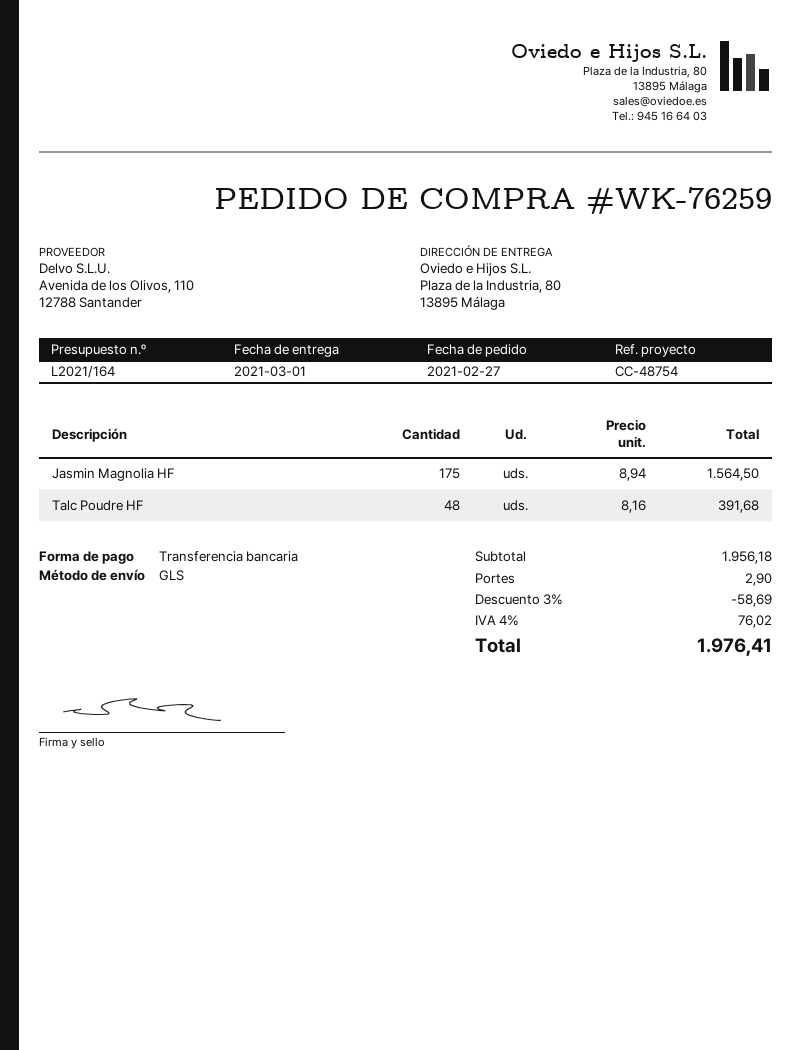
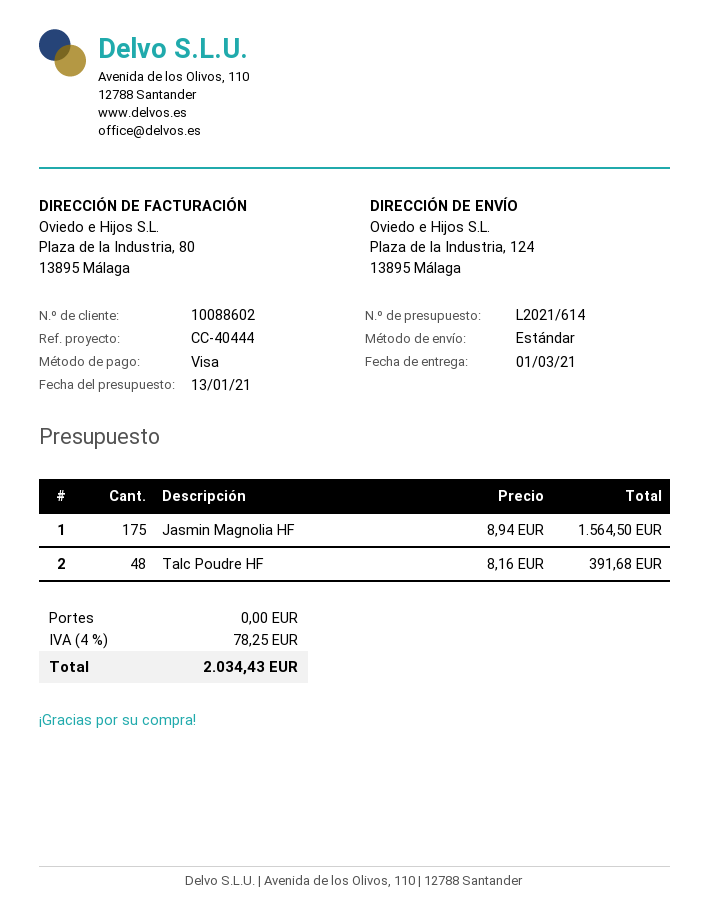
quote number: L2021/164 -> L2021/614
reference: CC-48754 -> CC-40444
payment method: bank transfer -> Visa
shipping method: GLS -> standard
ship to: Plaza de la Industria, 80, 13895 Málaga -> Plaza de la Industria, 124, 13895 Málaga
discount: 3% = 58.69 -> none
shipping: 2.90 -> 0.00
tax: 4% = 76.02 -> 4% = 78.25
total: 1976.41 -> 2034.43

